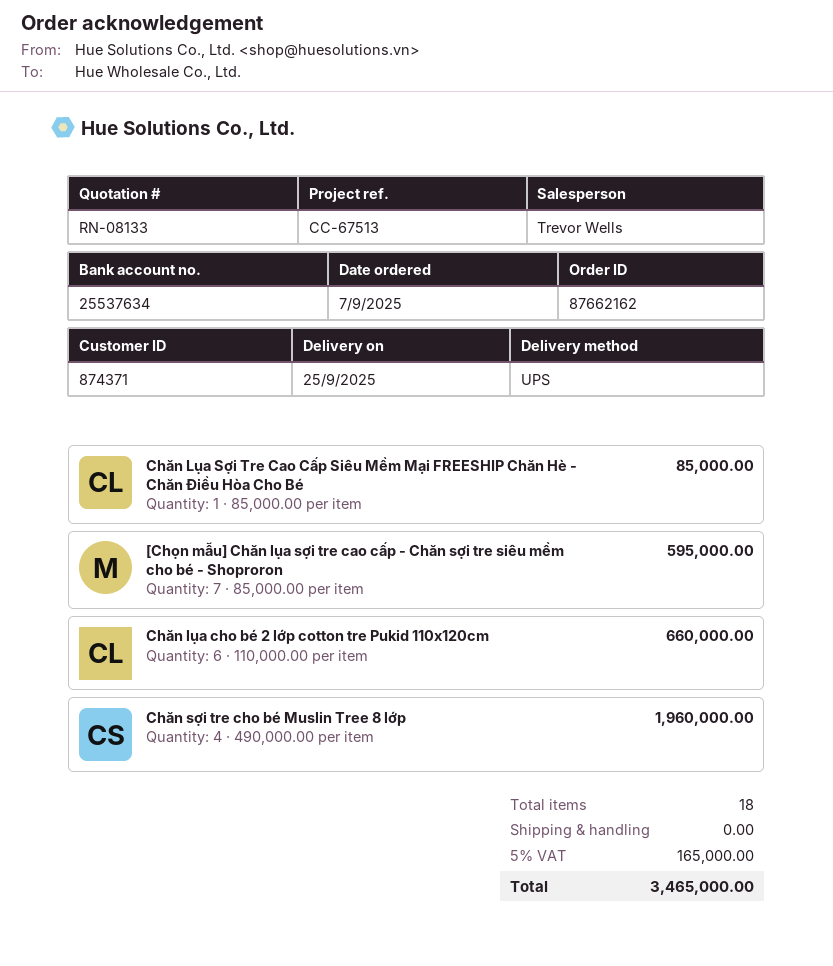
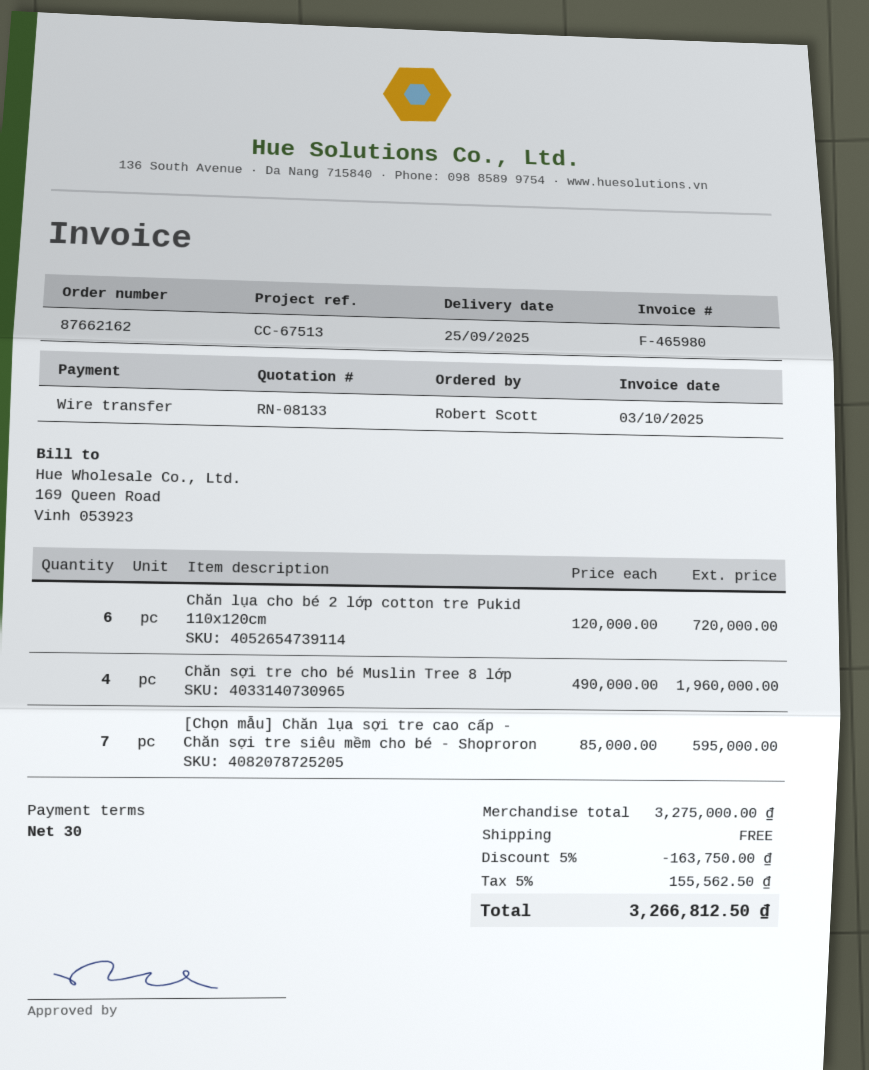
Chăn Lụa Sợi Tre Cao Cấp Siêu Mềm Mại FREESHIP Chăn Hè - Chăn Điều Hòa Cho Bé: 1 x 85000.00 = 85000.00 -> none
Chăn lụa cho bé 2 lớp cotton tre Pukid 110x120cm: 6 x 110000.00 = 660000.00 -> 6 x 120000.00 = 720000.00
discount: none -> 5% = 163750.00
tax: 5% = 165000.00 -> 5% = 155562.50
total: 3465000.00 -> 3266812.50

